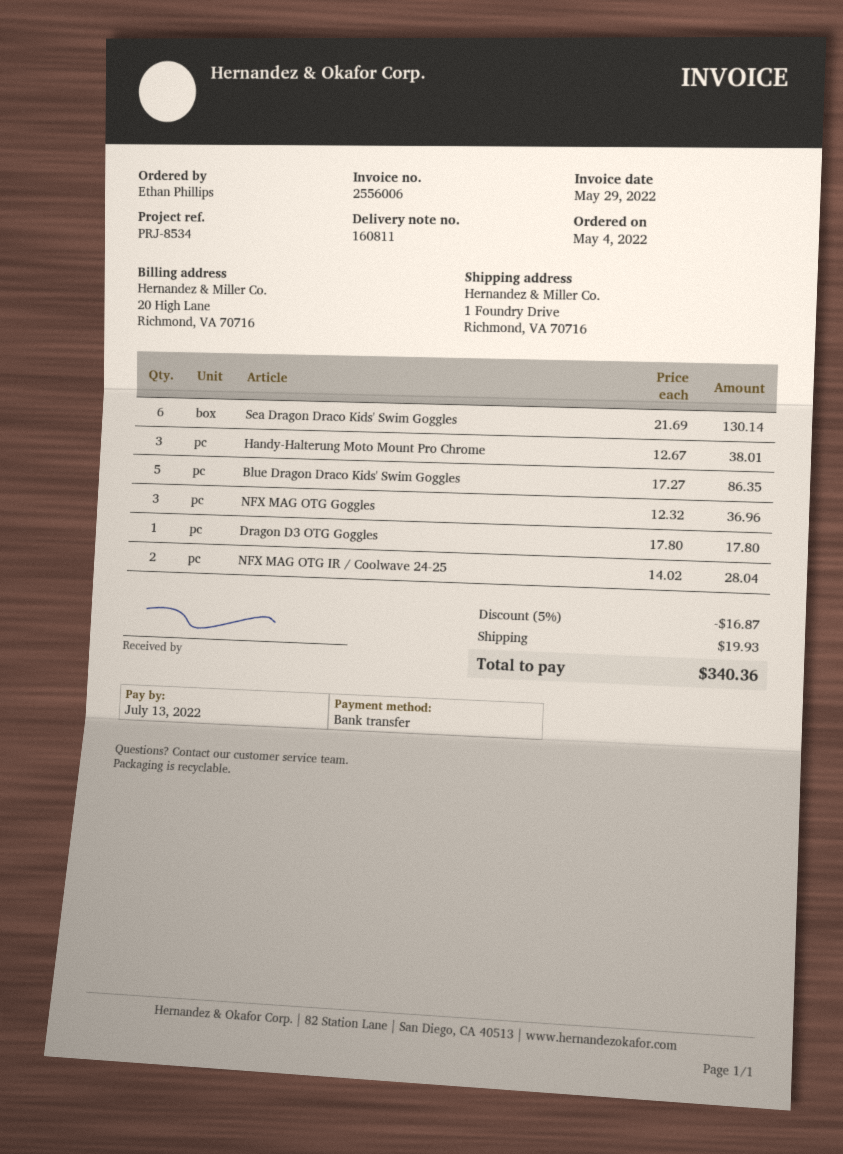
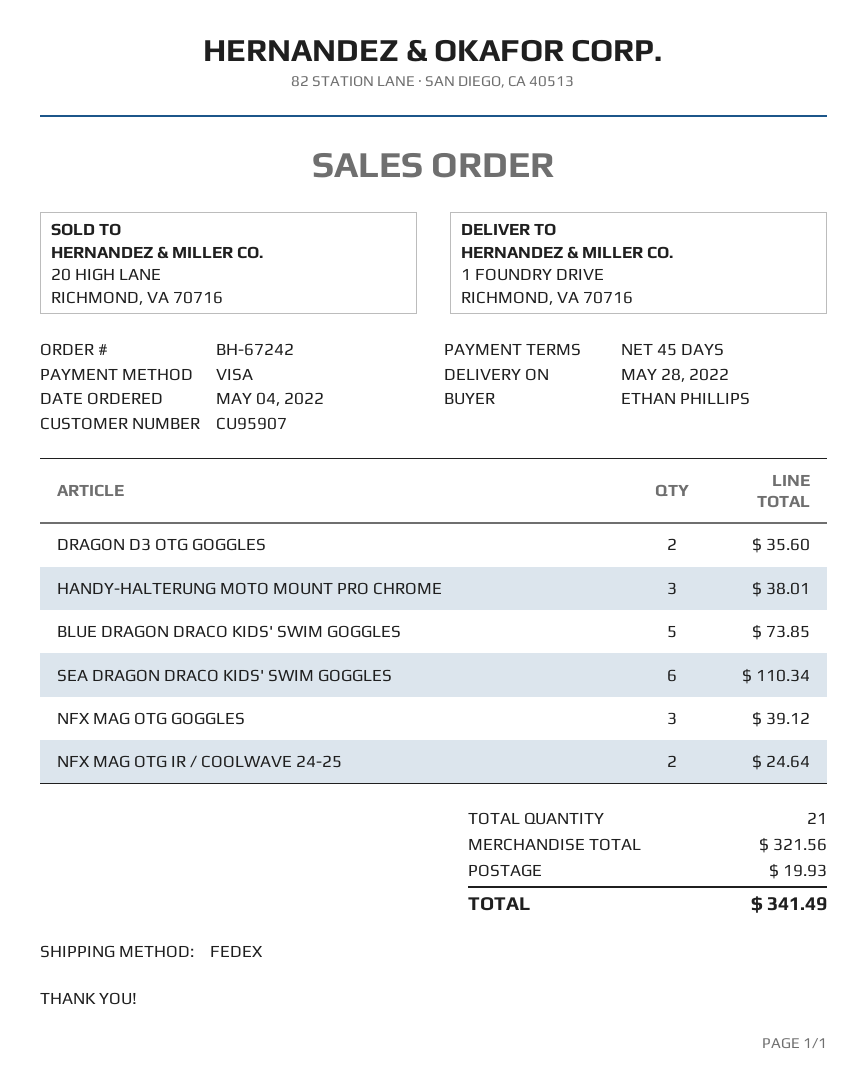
payment method: bank transfer -> Visa
Sea Dragon Draco Kids' Swim Goggles: 6 for 130.14 -> 6 for 110.34
Blue Dragon Draco Kids' Swim Goggles: 5 for 86.35 -> 5 for 73.85
NFX MAG OTG Goggles: 3 for 36.96 -> 3 for 39.12
Dragon D3 OTG Goggles: 1 for 17.80 -> 2 for 35.60
NFX MAG OTG IR / Coolwave 24-25: 2 for 28.04 -> 2 for 24.64
discount: 5% = 16.87 -> none
total: 340.36 -> 341.49

